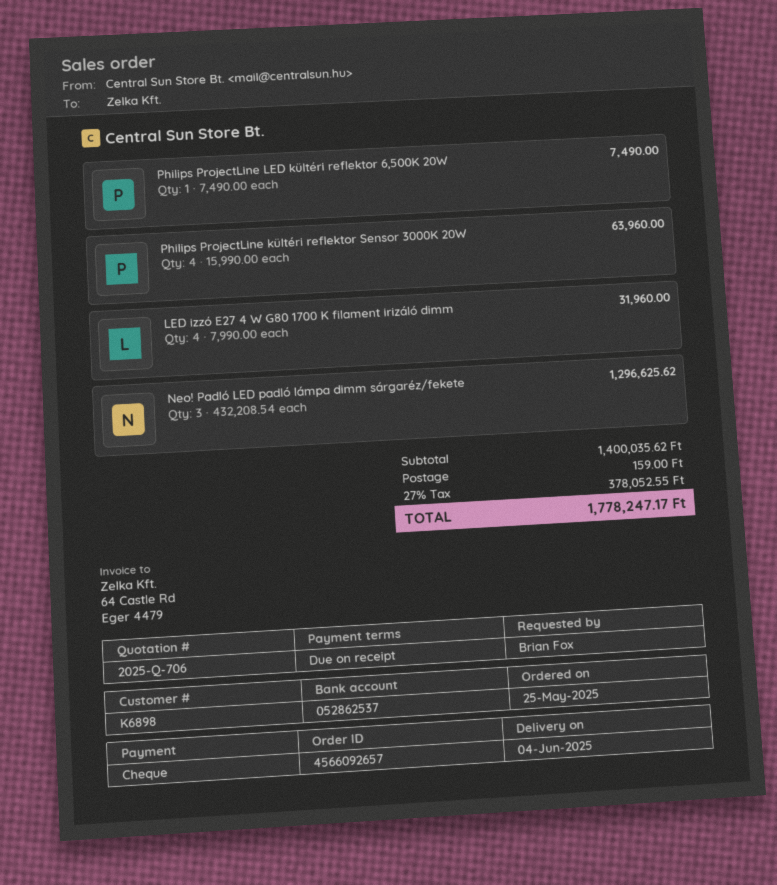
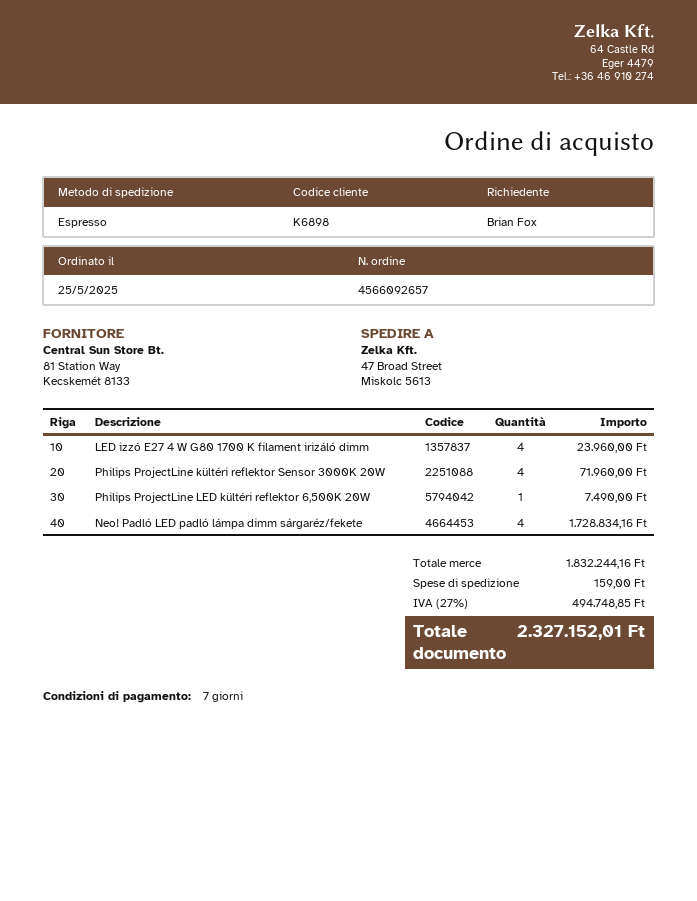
payment terms: on receipt -> 7 days
Philips ProjectLine kültéri reflektor Sensor 3000K 20W: 4 for 63960.00 -> 4 for 71960.00
LED izzó E27 4 W G80 1700 K filament irizáló dimm: 4 for 31960.00 -> 4 for 23960.00
Neo! Padló LED padló lámpa dimm sárgaréz/fekete: 3 for 1296625.62 -> 4 for 1728834.16
subtotal: 1400035.62 -> 1832244.16
tax: 27% = 378052.55 -> 27% = 494748.85
total: 1778247.17 -> 2327152.01

